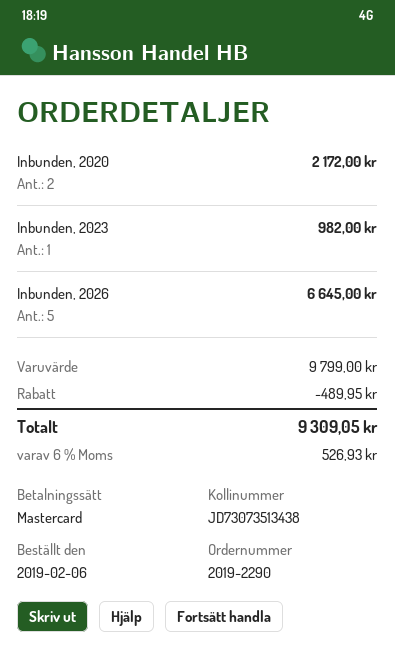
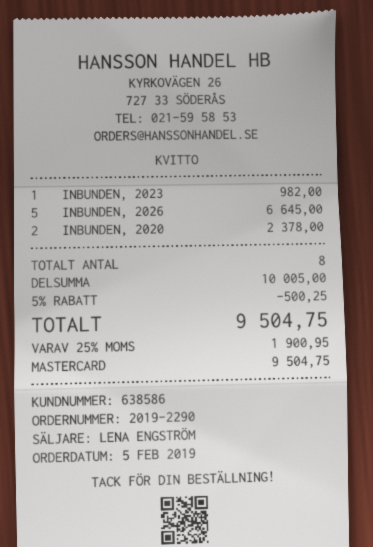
order date: 2019-02-06 -> 2019-02-05
Inbunden, 2020: 2 for 2172.00 -> 2 for 2378.00
subtotal: 9799.00 -> 10005.00
discount: 489.95 -> 500.25
tax: 6% = 526.93 -> 25% = 1900.95
total: 9309.05 -> 9504.75

